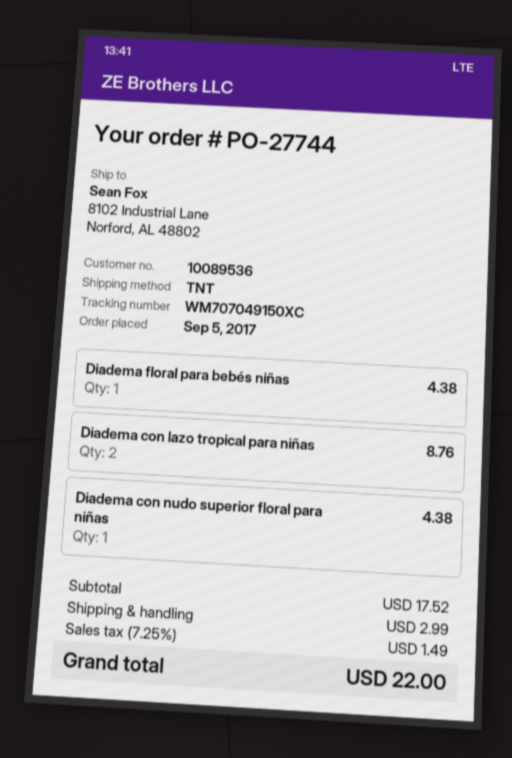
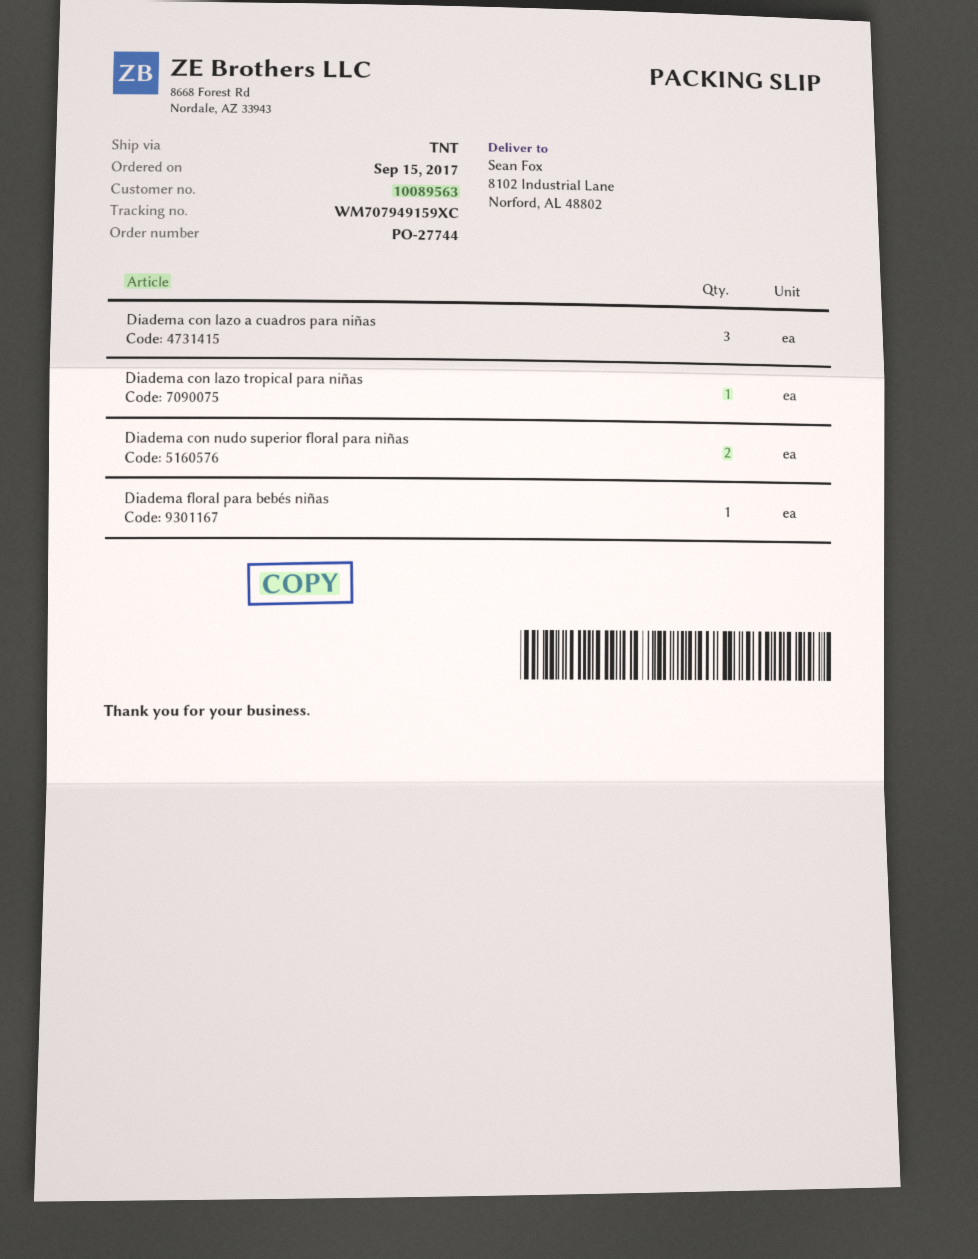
order date: 2017-09-05 -> 2017-09-15
customer number: 10089536 -> 10089563
tracking number: WM707049150XC -> WM707949159XC
Diadema con lazo tropical para niñas: 2 -> 1
Diadema con nudo superior floral para niñas: 1 -> 2
Diadema con lazo a cuadros para niñas: none -> 3

